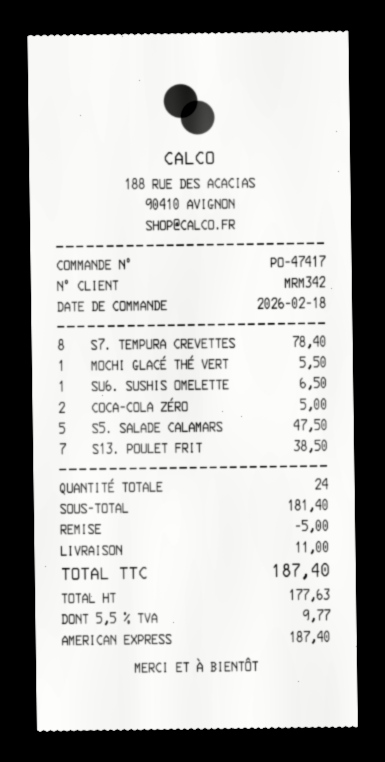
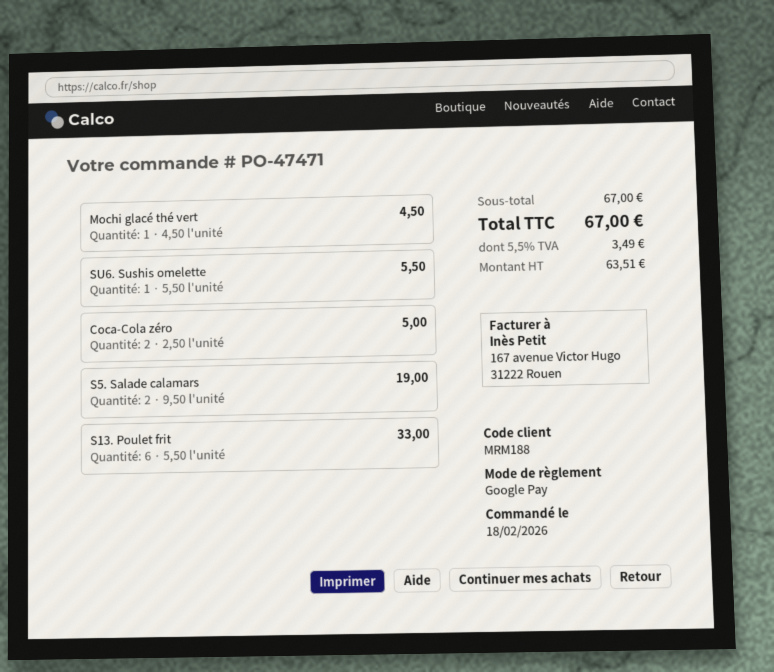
order number: PO-47417 -> PO-47471
customer number: MRM342 -> MRM188
payment method: American Express -> Google Pay
S7. TEMPURA CREVETTES: 8 for 78.40 -> none
MOCHI GLACÉ THÉ VERT: 1 for 5.50 -> 1 for 4.50
SU6. SUSHIS OMELETTE: 1 for 6.50 -> 1 for 5.50
S5. SALADE CALAMARS: 5 for 47.50 -> 2 for 19.00
S13. POULET FRIT: 7 for 38.50 -> 6 for 33.00
subtotal: 181.40 -> 67.00
discount: 5.00 -> none
shipping: 11.00 -> none
net: 177.63 -> 63.51
tax: 5.5% = 9.77 -> 5.5% = 3.49
total: 187.40 -> 67.00

